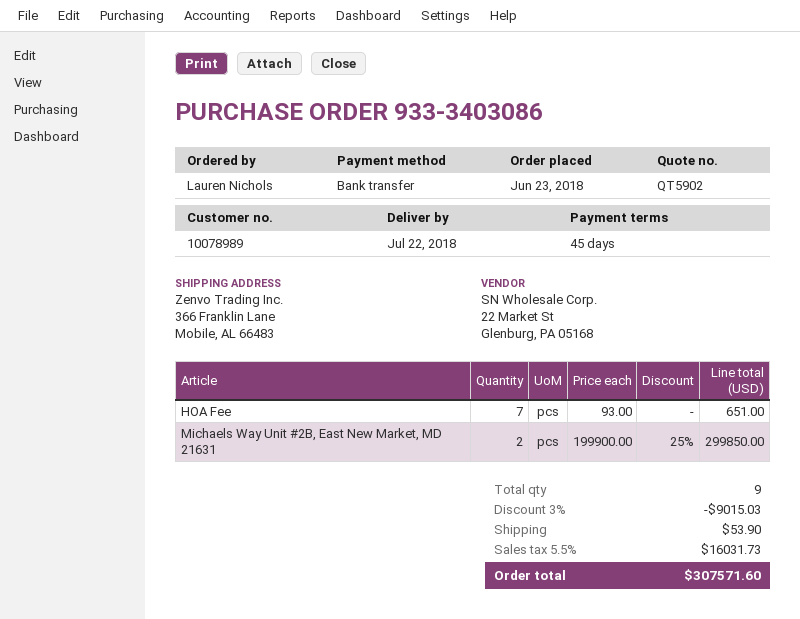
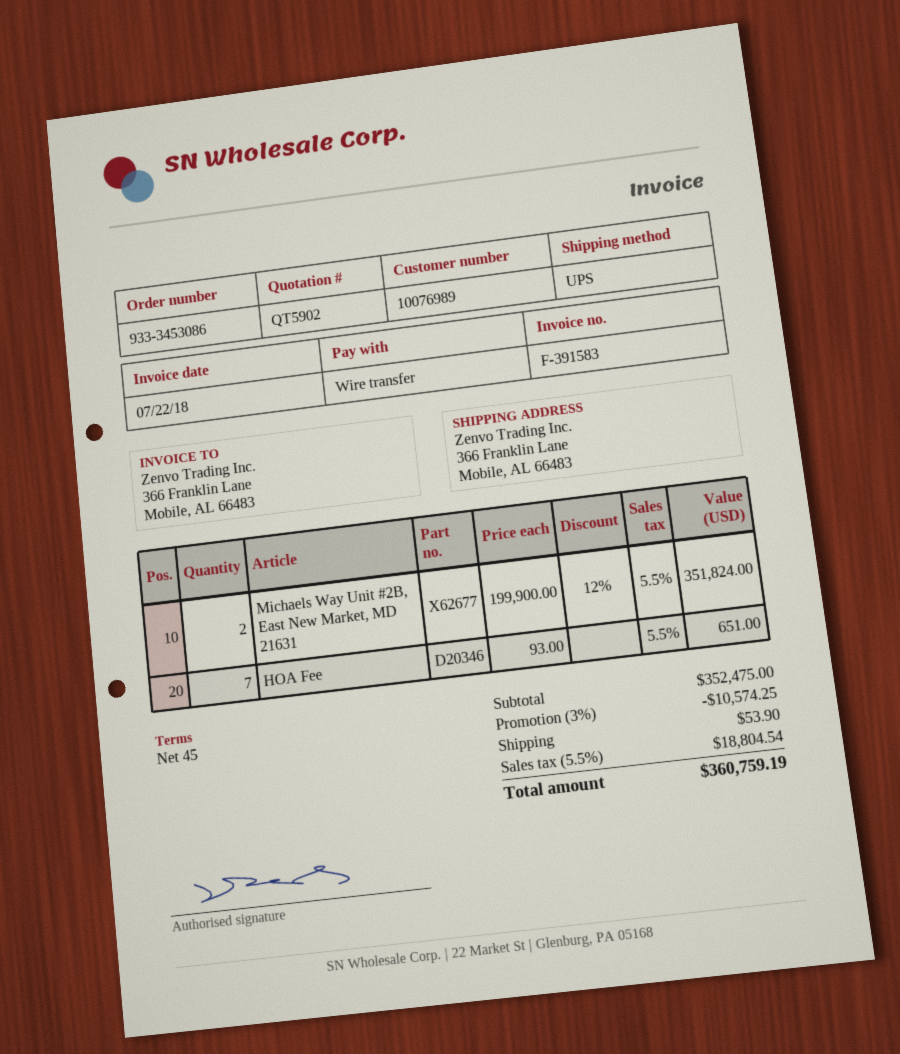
order number: 933-3403086 -> 933-3453086
customer number: 10078989 -> 10076989
Michaels Way Unit #2B, East New Market, MD 21631: 2 x 199900.00 - 25% = 299850.00 -> 2 x 199900.00 - 12% = 351824.00
discount: 3% = 9015.03 -> 3% = 10574.25
tax: 5.5% = 16031.73 -> 5.5% = 18804.54
total: 307571.60 -> 360759.19

